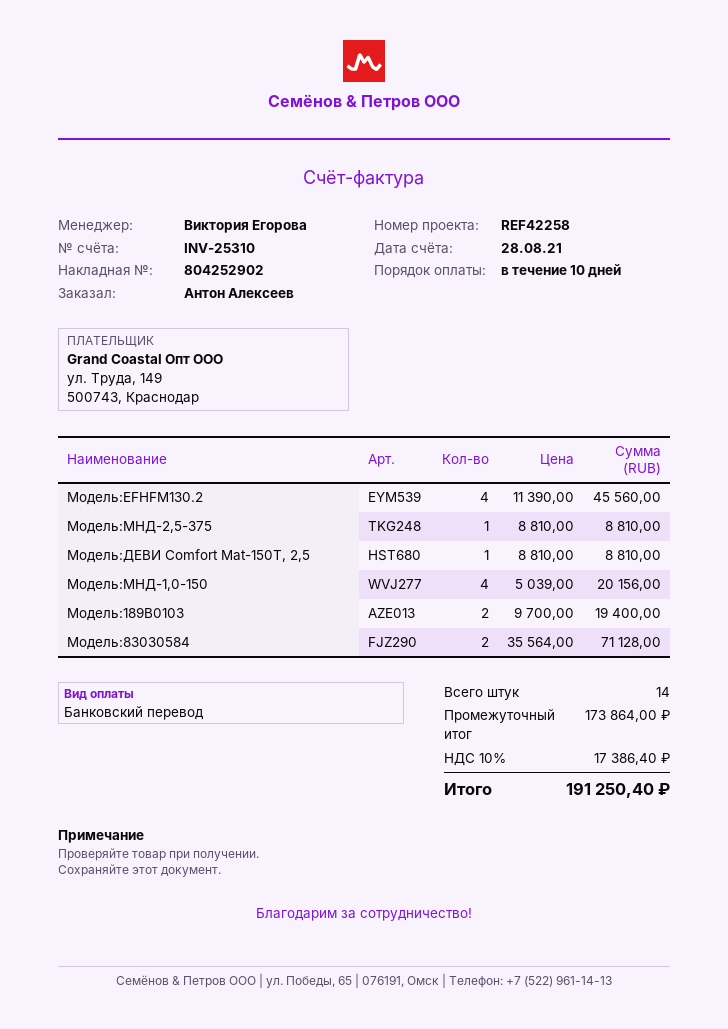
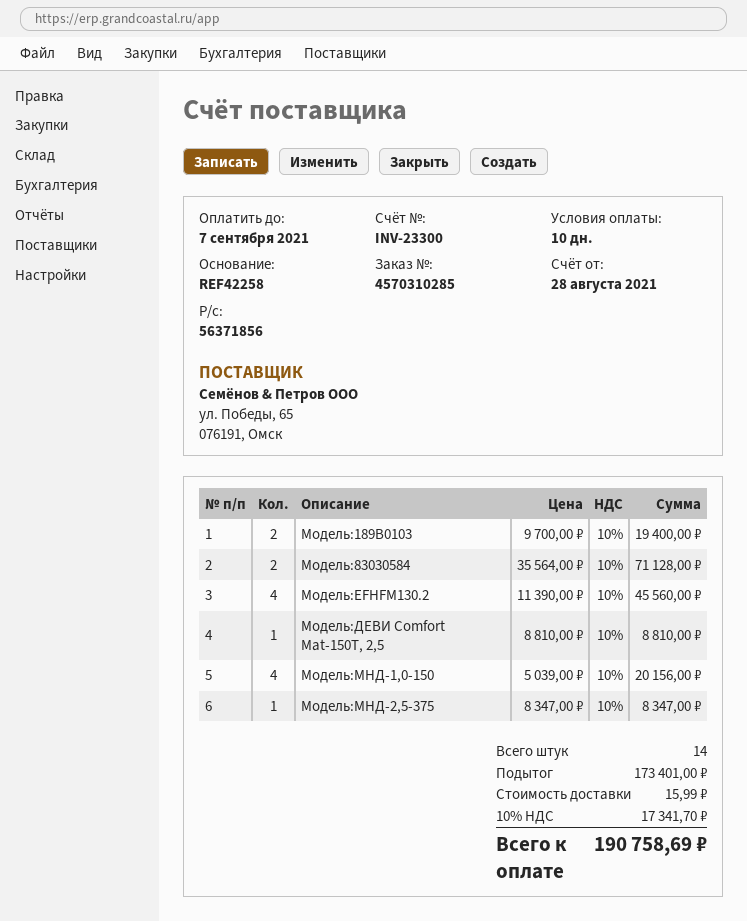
invoice number: INV-25310 -> INV-23300
Модель:МНД-2,5-375: 1 x 8810.00 = 8810.00 -> 1 x 8347.00 = 8347.00
subtotal: 173864.00 -> 173401.00
shipping: none -> 15.99
tax: 10% = 17386.40 -> 10% = 17341.70
total: 191250.40 -> 190758.69

